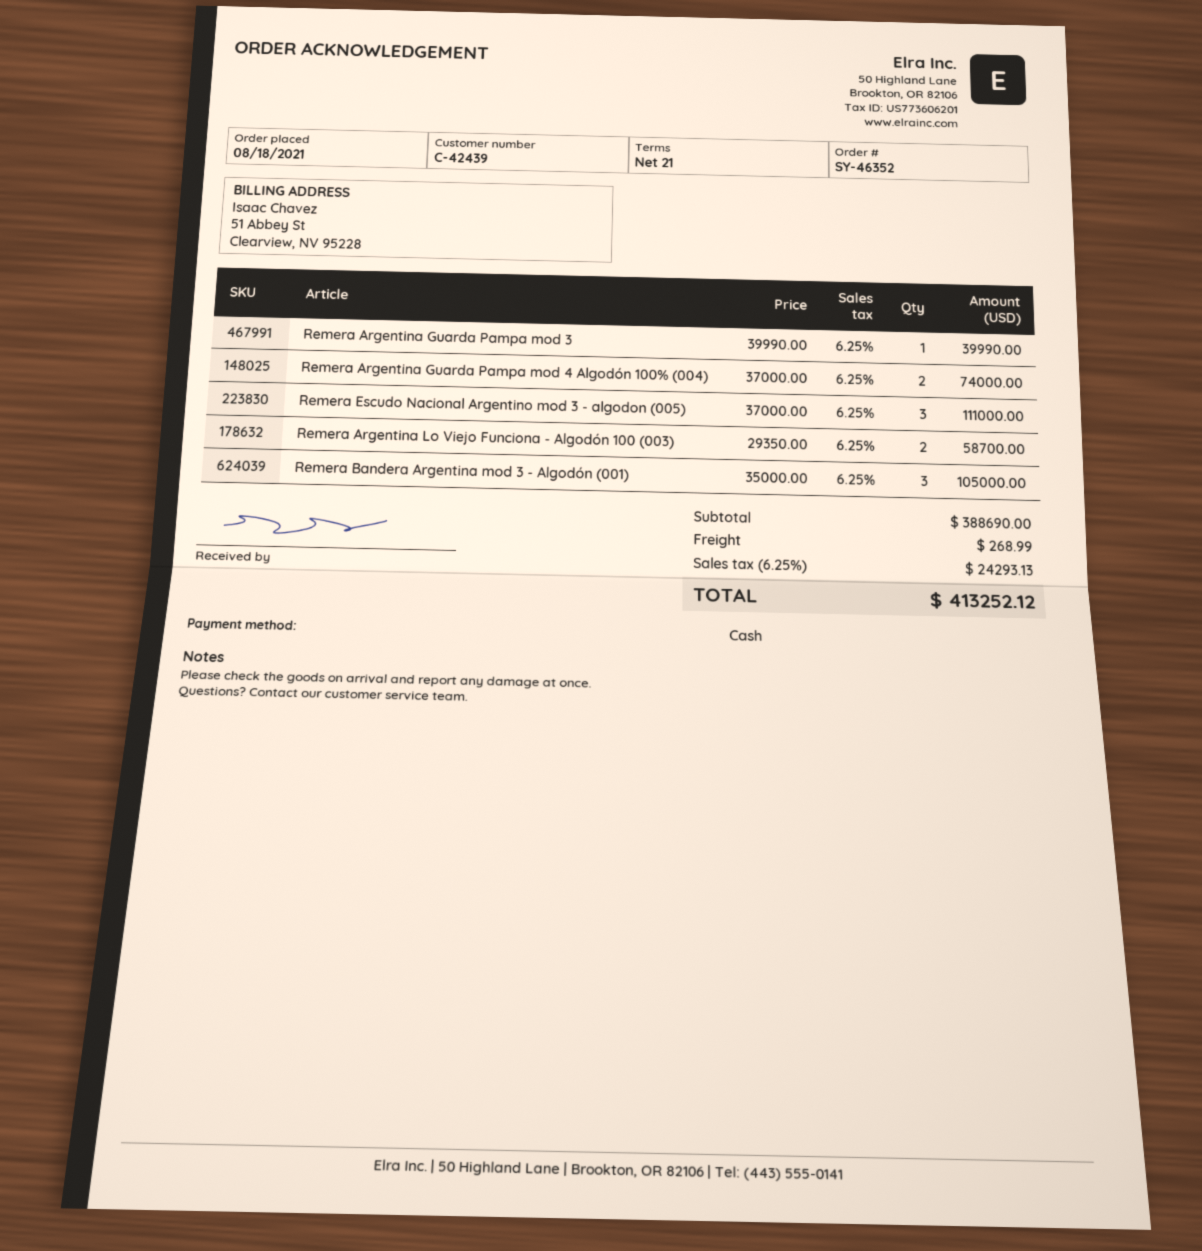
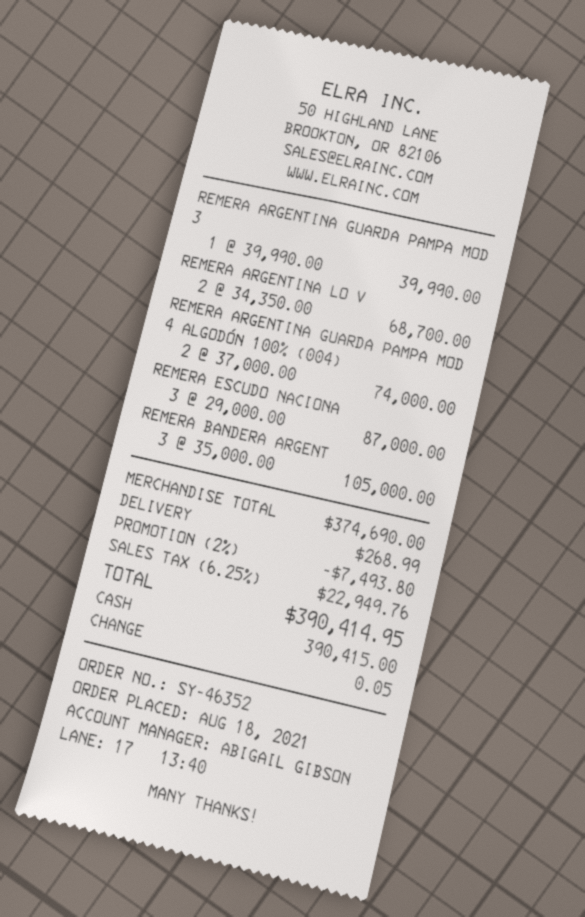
Remera Escudo Nacional Argentino mod 3 - algodon (005): 3 x 37000.00 = 111000.00 -> 3 x 29000.00 = 87000.00
Remera Argentina Lo Viejo Funciona - Algodón 100 (003): 2 x 29350.00 = 58700.00 -> 2 x 34350.00 = 68700.00
subtotal: 388690.00 -> 374690.00
discount: none -> 2% = 7493.80
tax: 6.25% = 24293.13 -> 6.25% = 22949.76
total: 413252.12 -> 390414.95

